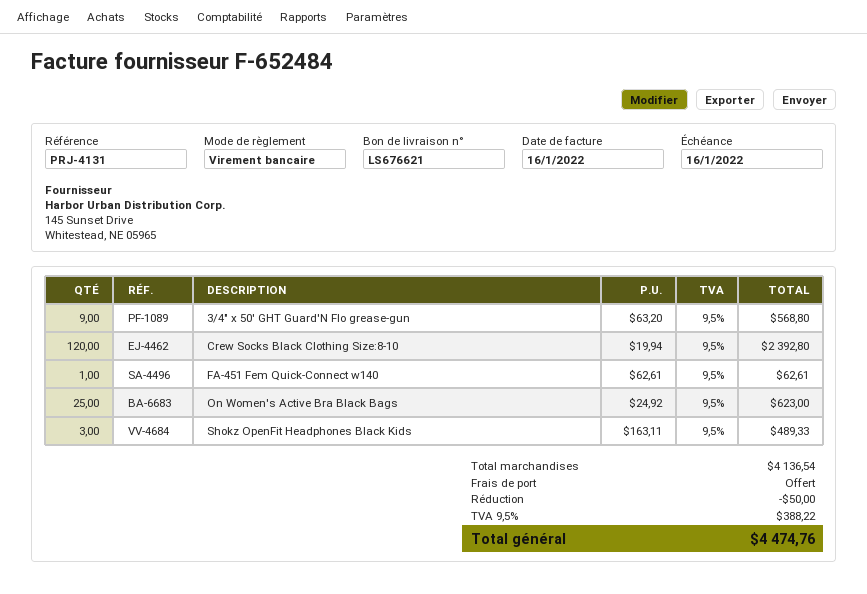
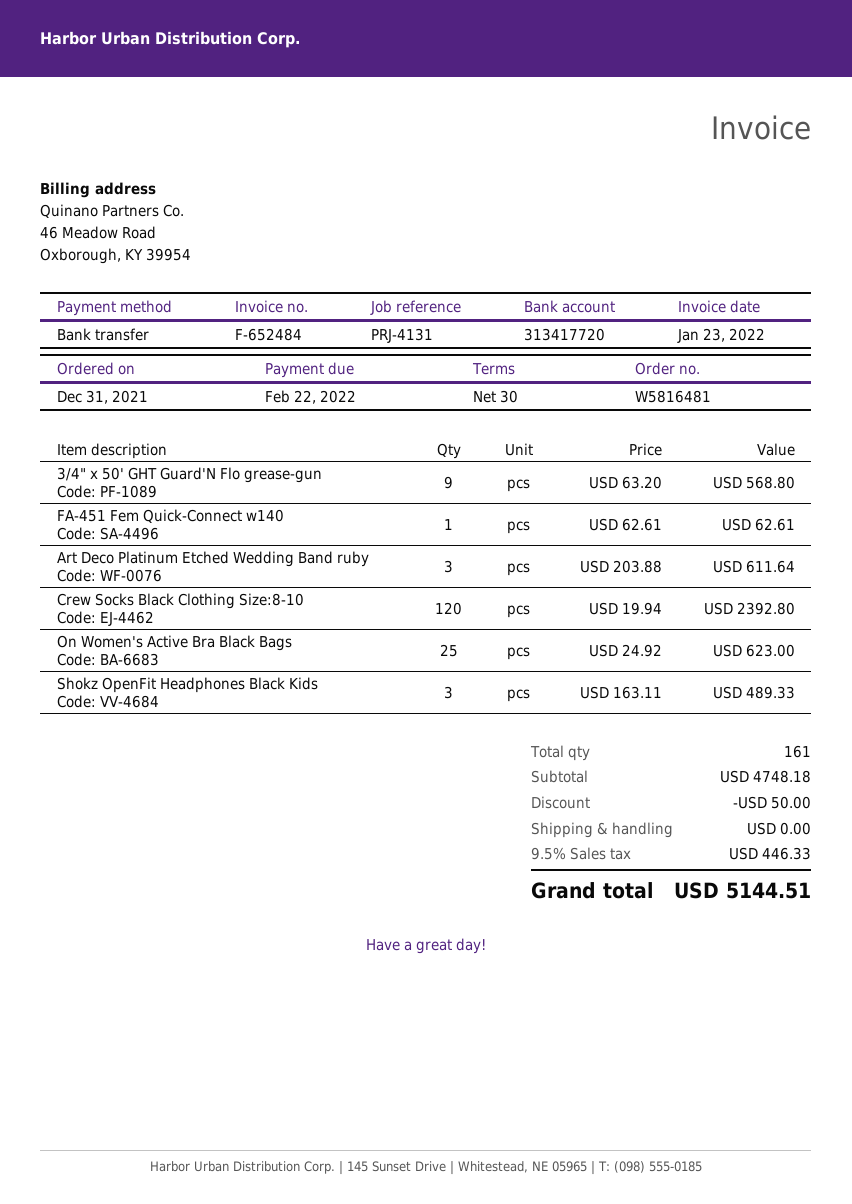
invoice date: 2022-01-16 -> 2022-01-23
due date: 2022-01-16 -> 2022-02-22
Art Deco Platinum Etched Wedding Band ruby: none -> 3 x 203.88 = 611.64
subtotal: 4136.54 -> 4748.18
tax: 9.5% = 388.22 -> 9.5% = 446.33
total: 4474.76 -> 5144.51

